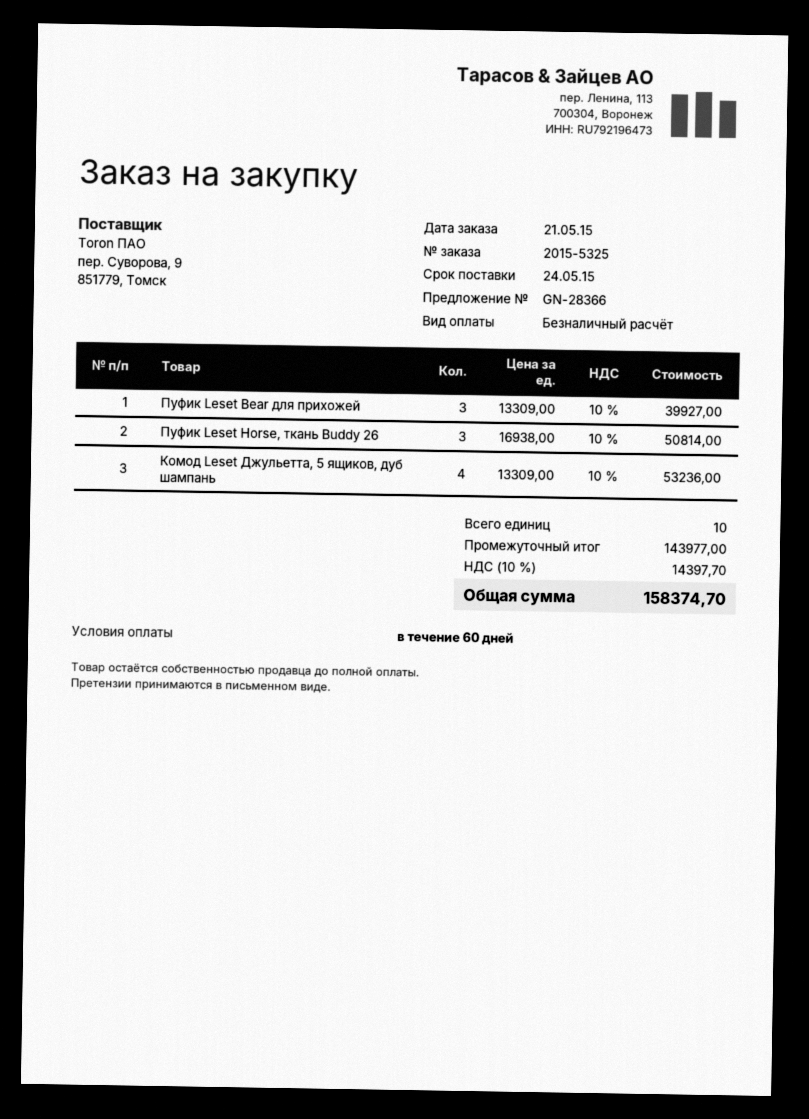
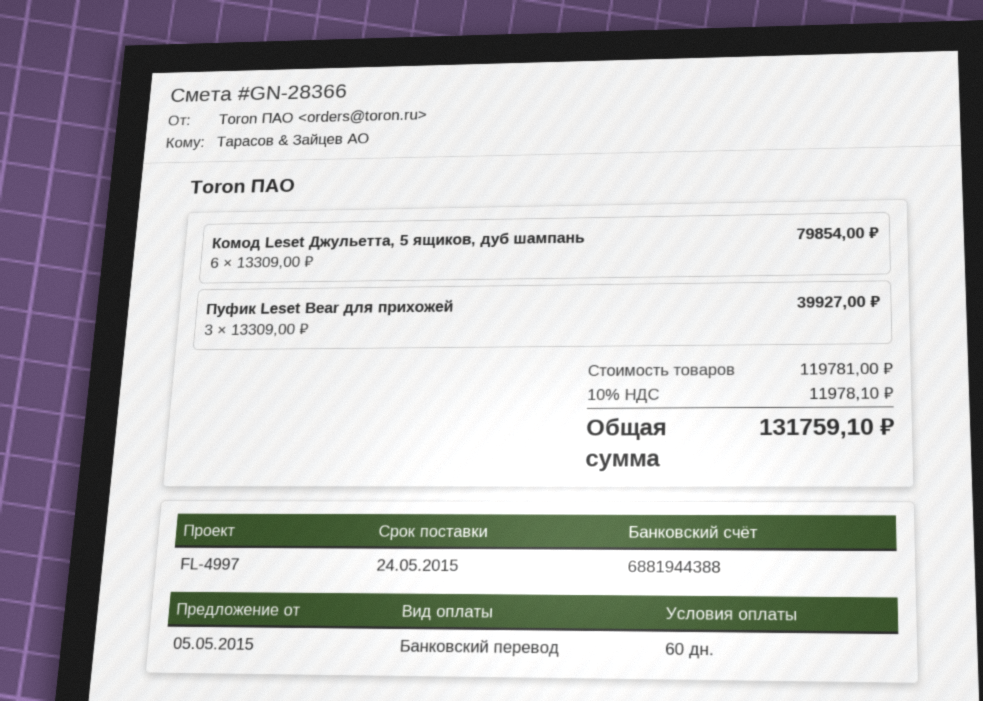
Пуфик Leset Horse, ткань Buddy 26: 3 x 16938.00 = 50814.00 -> none
Комод Leset Джульетта, 5 ящиков, дуб шампань: 4 x 13309.00 = 53236.00 -> 6 x 13309.00 = 79854.00
subtotal: 143977.00 -> 119781.00
tax: 10% = 14397.70 -> 10% = 11978.10
total: 158374.70 -> 131759.10

